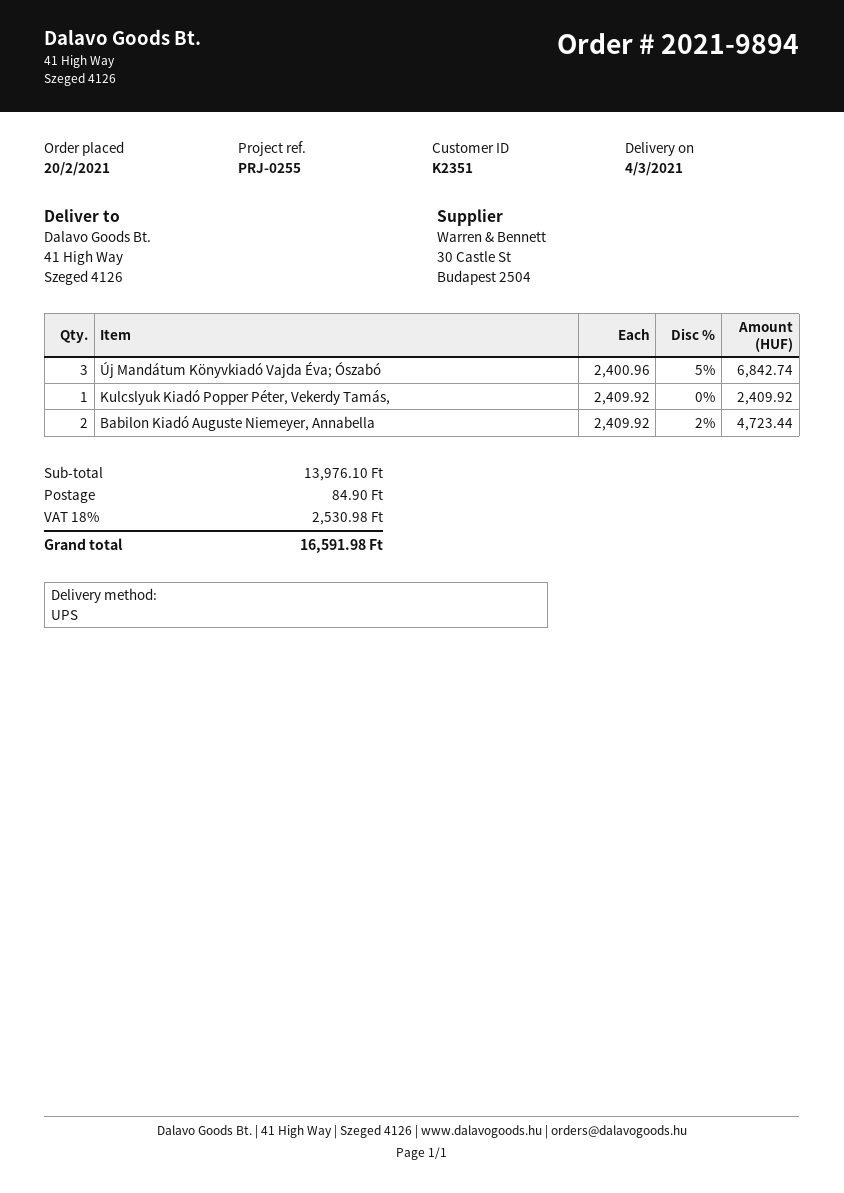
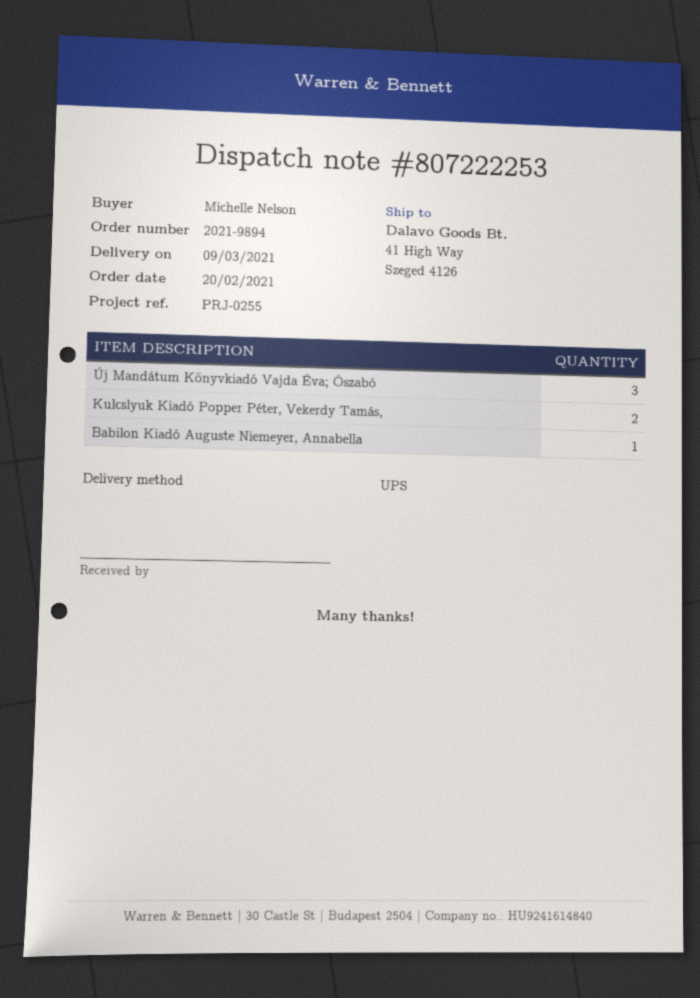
delivery date: 2021-03-04 -> 2021-03-09
Kulcslyuk Kiadó Popper Péter, Vekerdy Tamás,: 1 -> 2
Babilon Kiadó Auguste Niemeyer, Annabella: 2 -> 1

